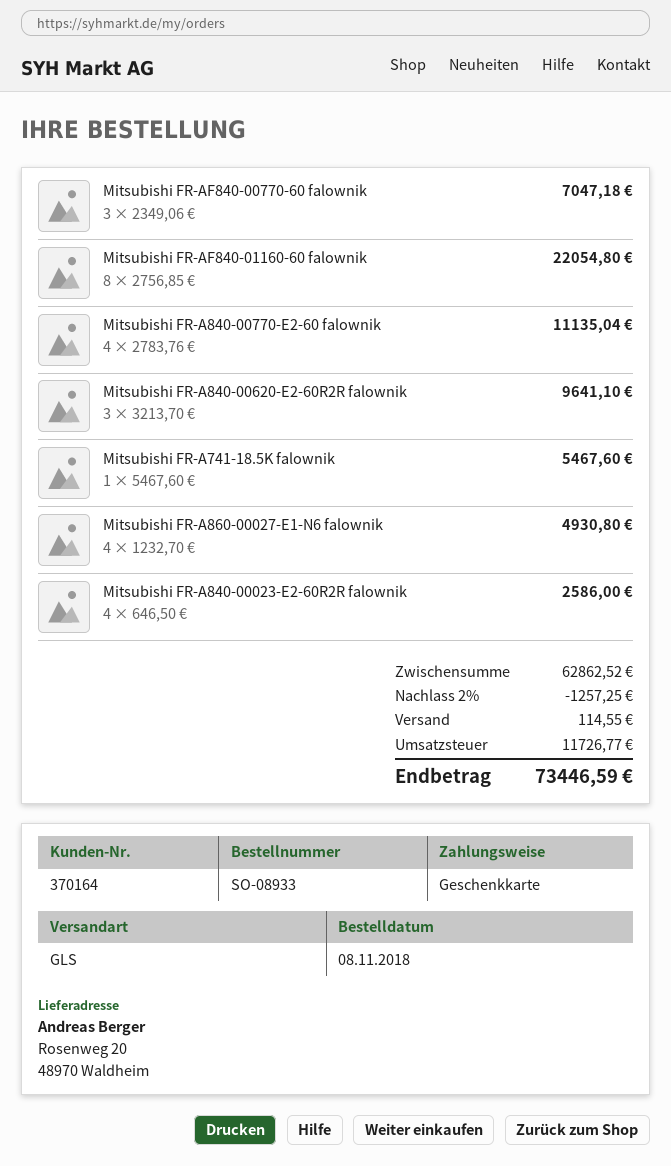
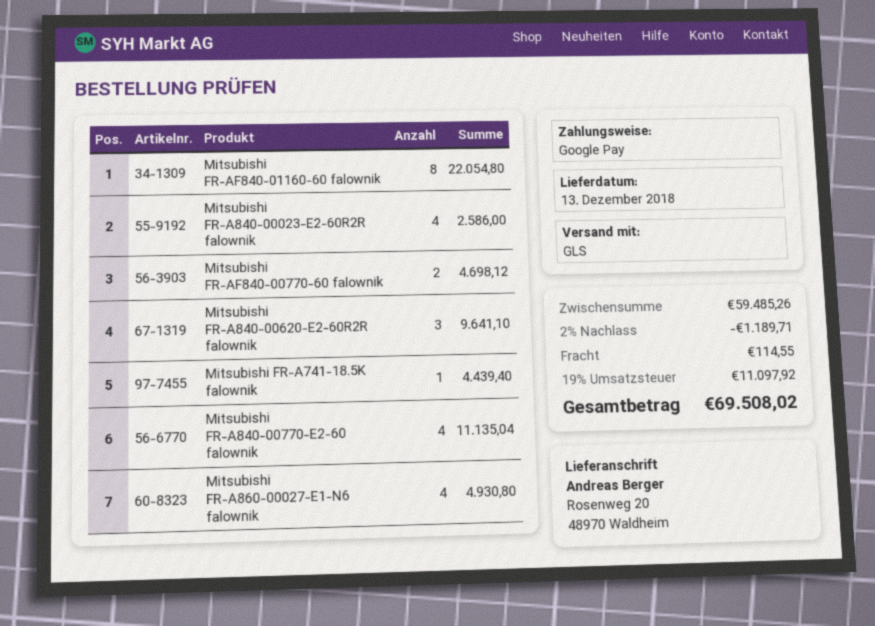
payment method: gift card -> Google Pay
Mitsubishi FR-AF840-00770-60 falownik: 3 for 7047.18 -> 2 for 4698.12
Mitsubishi FR-A741-18.5K falownik: 1 for 5467.60 -> 1 for 4439.40
subtotal: 62862.52 -> 59485.26
discount: 2% = 1257.25 -> 2% = 1189.71
tax: 11726.77 -> 11097.92
total: 73446.59 -> 69508.02

